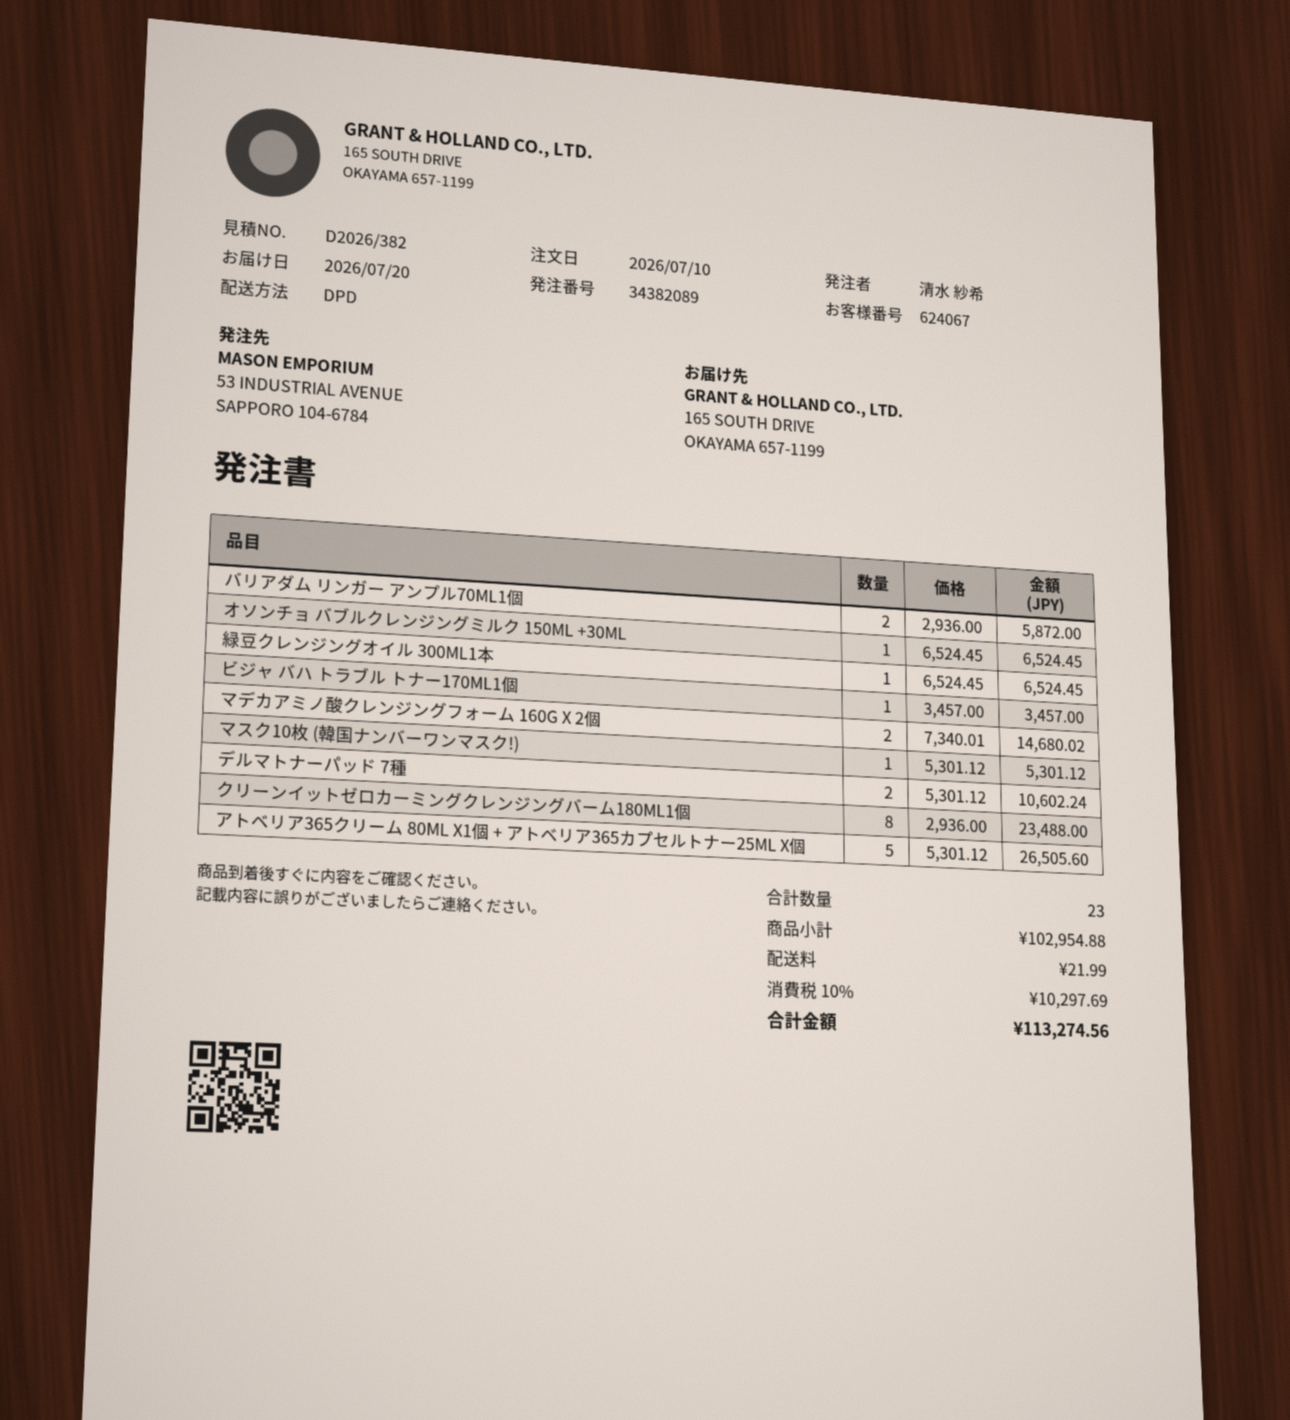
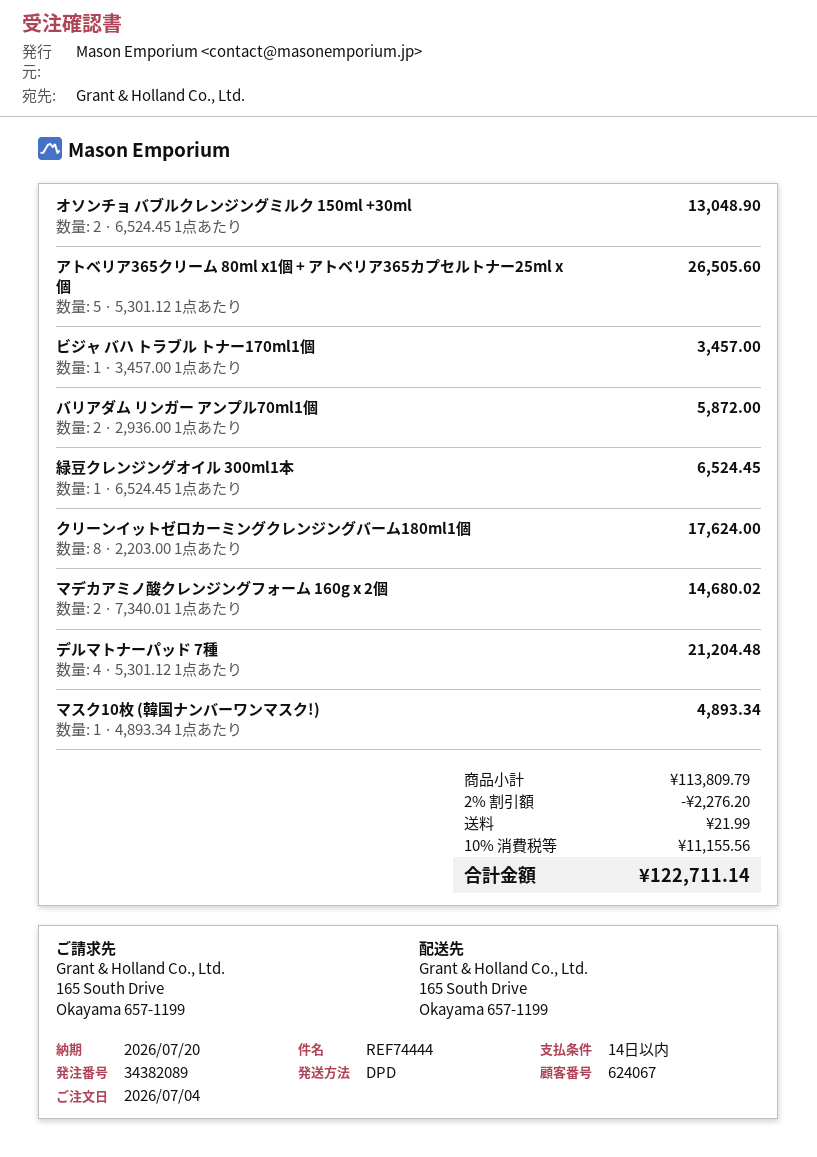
order date: 2026-07-10 -> 2026-07-04
オソンチョ バブルクレンジングミルク 150ML +30ML: 1 x 6524.45 = 6524.45 -> 2 x 6524.45 = 13048.90
マスク10枚 (韓国ナンバーワンマスク!): 1 x 5301.12 = 5301.12 -> 1 x 4893.34 = 4893.34
デルマトナーパッド 7種: 2 x 5301.12 = 10602.24 -> 4 x 5301.12 = 21204.48
クリーンイットゼロカーミングクレンジングバーム180ML1個: 8 x 2936.00 = 23488.00 -> 8 x 2203.00 = 17624.00
subtotal: 102954.88 -> 113809.79
discount: none -> 2% = 2276.20
tax: 10% = 10297.69 -> 10% = 11155.56
total: 113274.56 -> 122711.14

